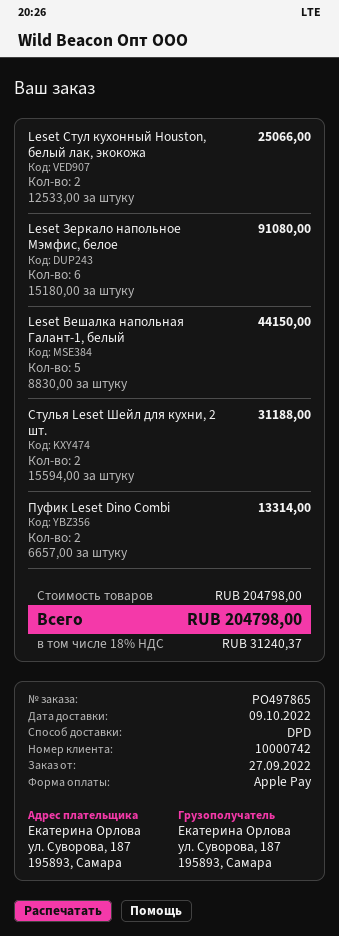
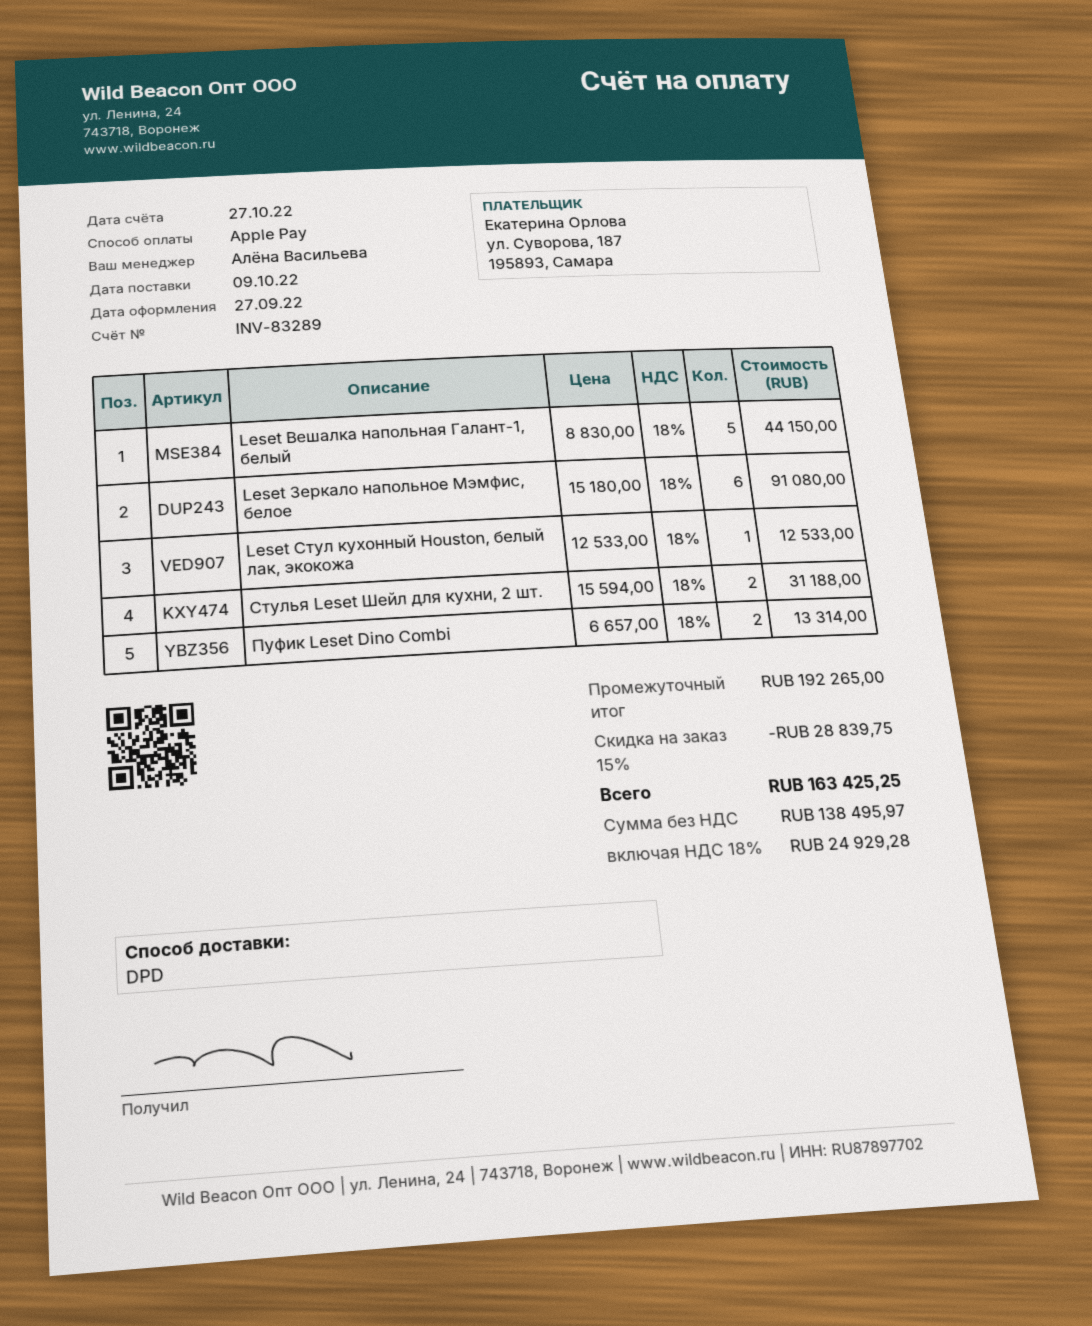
Leset Стул кухонный Houston, белый лак, экокожа: 2 x 12533.00 = 25066.00 -> 1 x 12533.00 = 12533.00
subtotal: 204798.00 -> 192265.00
discount: none -> 15% = 28839.75
tax: 18% = 31240.37 -> 18% = 24929.28
total: 204798.00 -> 163425.25

